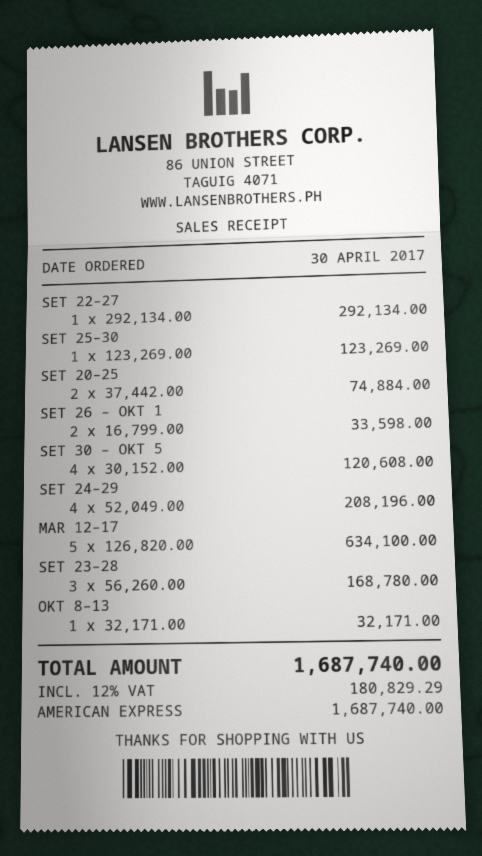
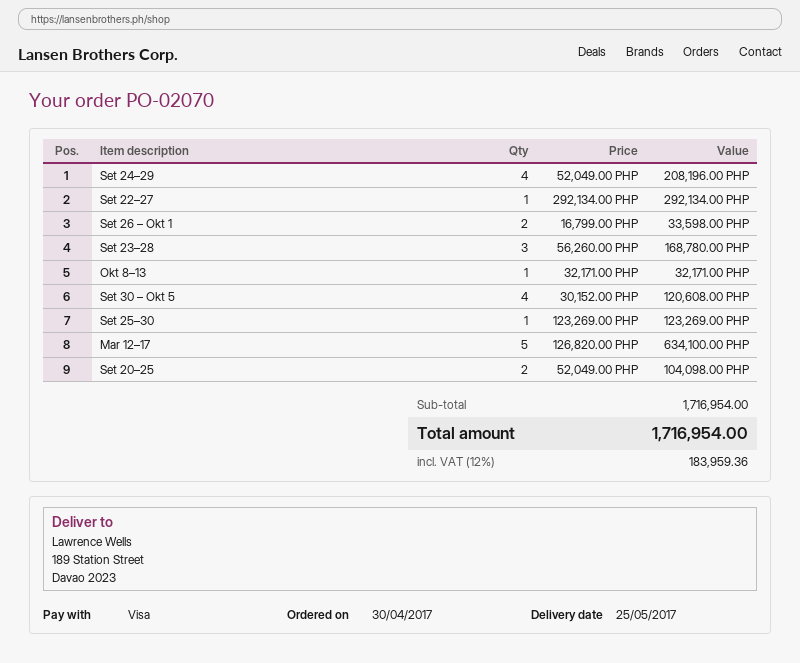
payment method: American Express -> Visa
SET 20–25: 2 x 37442.00 = 74884.00 -> 2 x 52049.00 = 104098.00
tax: 12% = 180829.29 -> 12% = 183959.36
total: 1687740.00 -> 1716954.00

